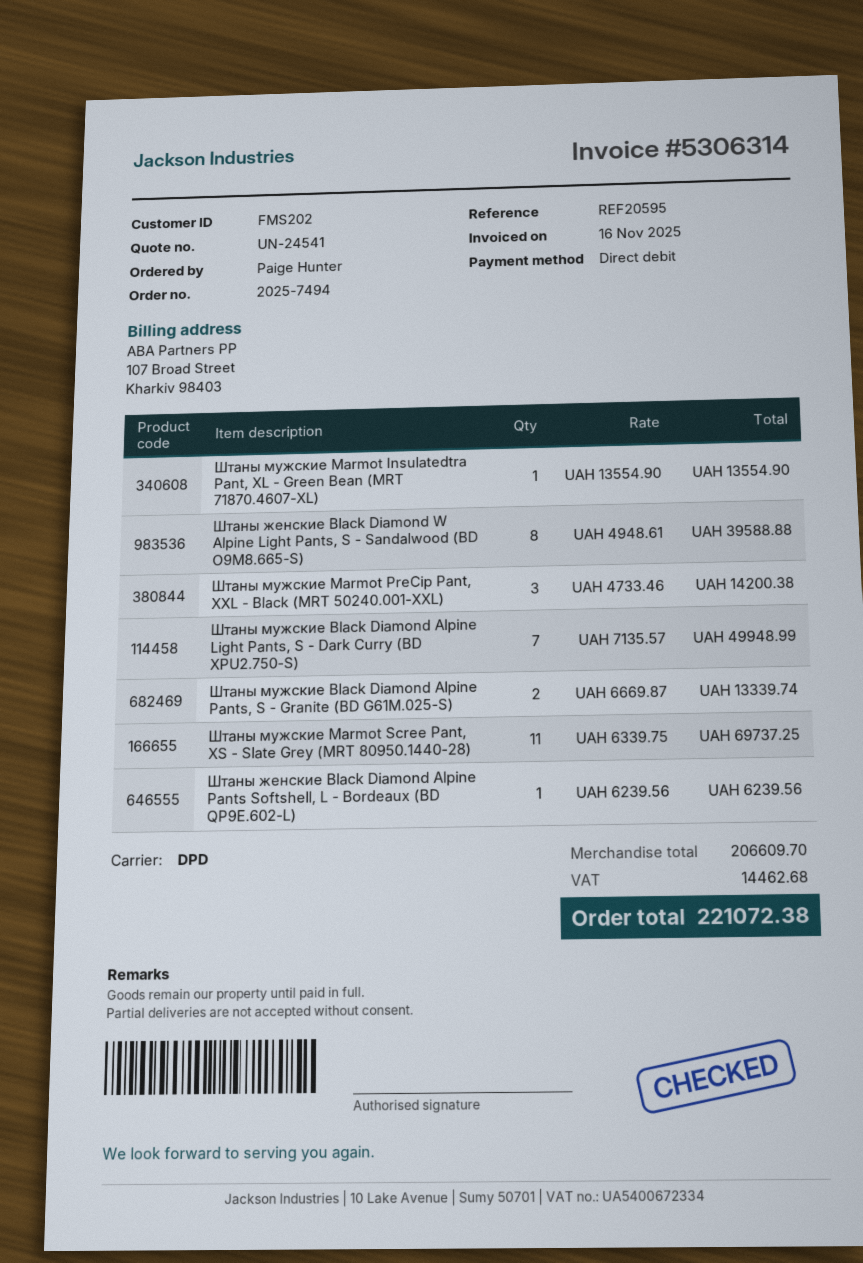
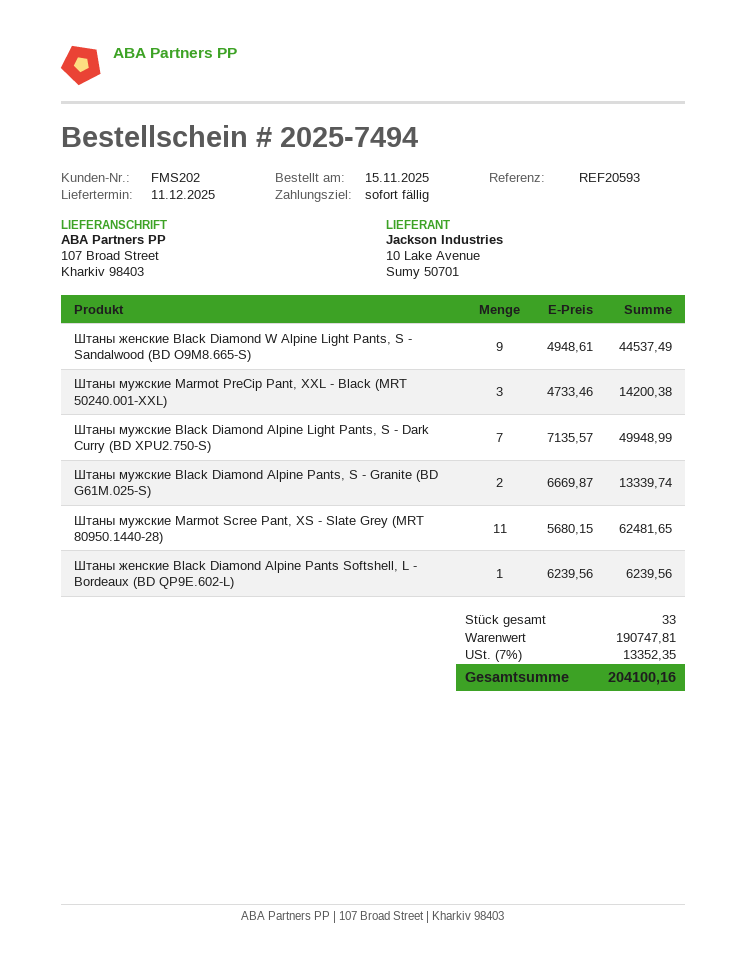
reference: REF20595 -> REF20593
Штаны мужские Marmot Insulatedtra Pant, XL - Green Bean (MRT 71870.4607-XL): 1 x 13554.90 = 13554.90 -> none
Штаны женские Black Diamond W Alpine Light Pants, S - Sandalwood (BD O9M8.665-S): 8 x 4948.61 = 39588.88 -> 9 x 4948.61 = 44537.49
Штаны мужские Marmot Scree Pant, XS - Slate Grey (MRT 80950.1440-28): 11 x 6339.75 = 69737.25 -> 11 x 5680.15 = 62481.65
subtotal: 206609.70 -> 190747.81
tax: 14462.68 -> 13352.35
total: 221072.38 -> 204100.16

